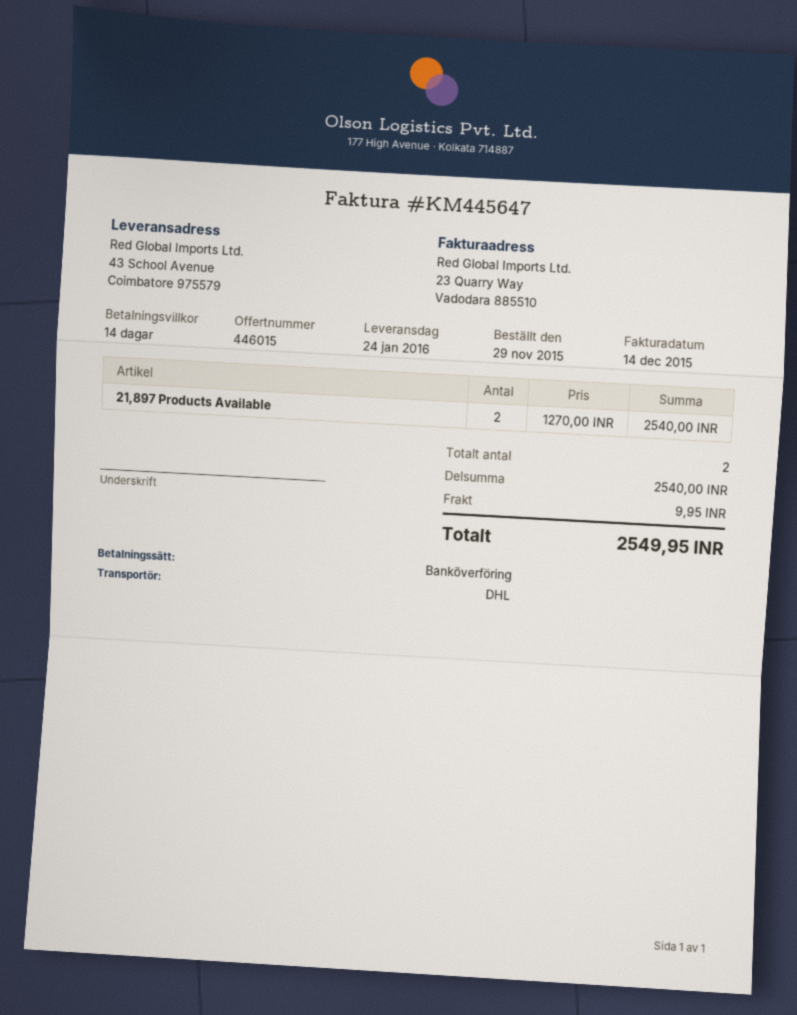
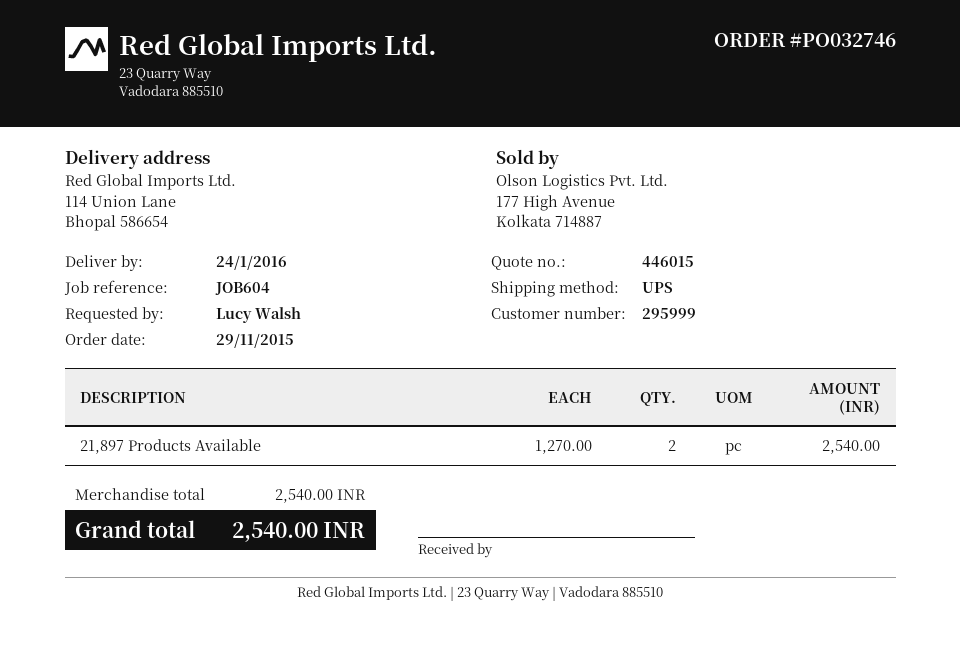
shipping method: DHL -> UPS
ship to: 43 School Avenue, Coimbatore 975579 -> 114 Union Lane, Bhopal 586654
shipping: 9.95 -> none
total: 2549.95 -> 2540.00

